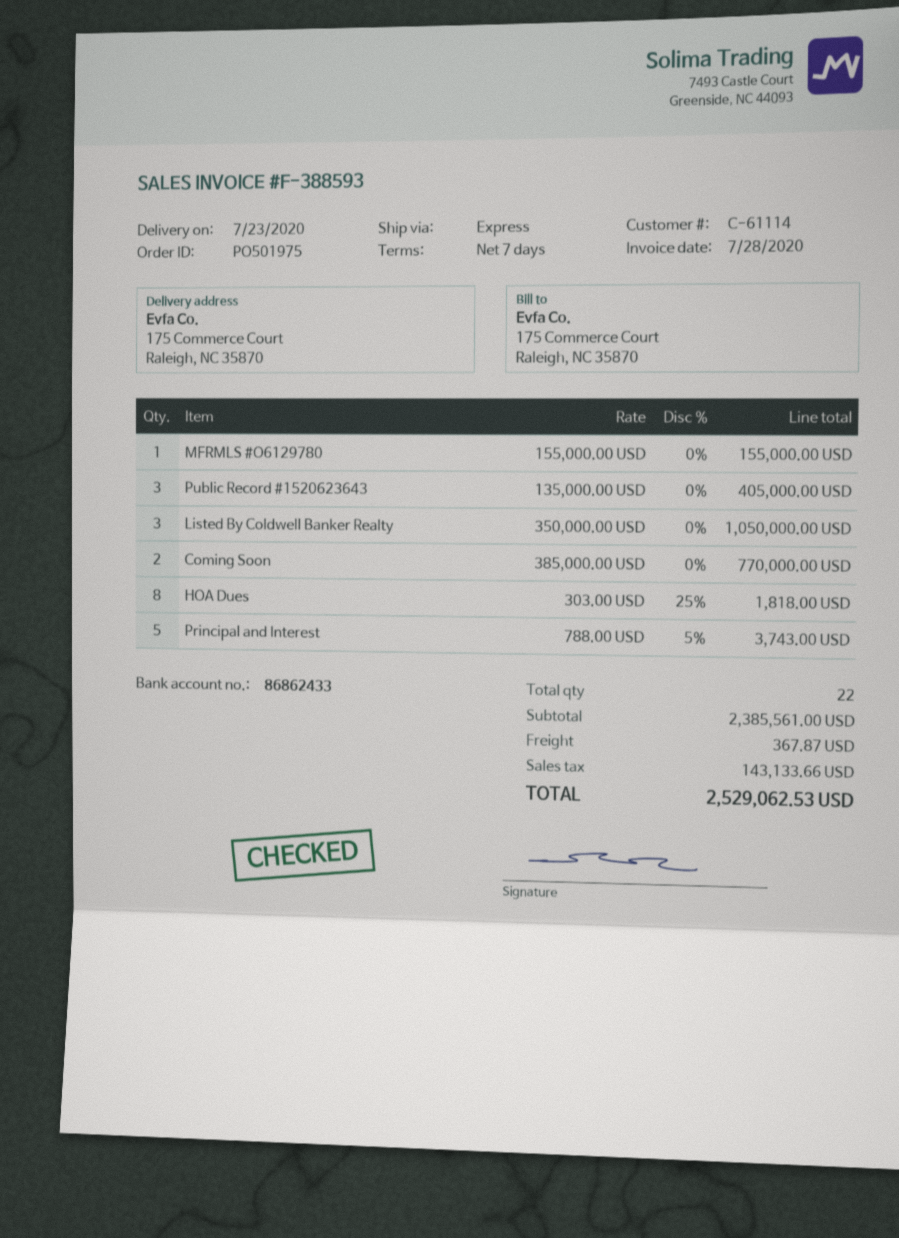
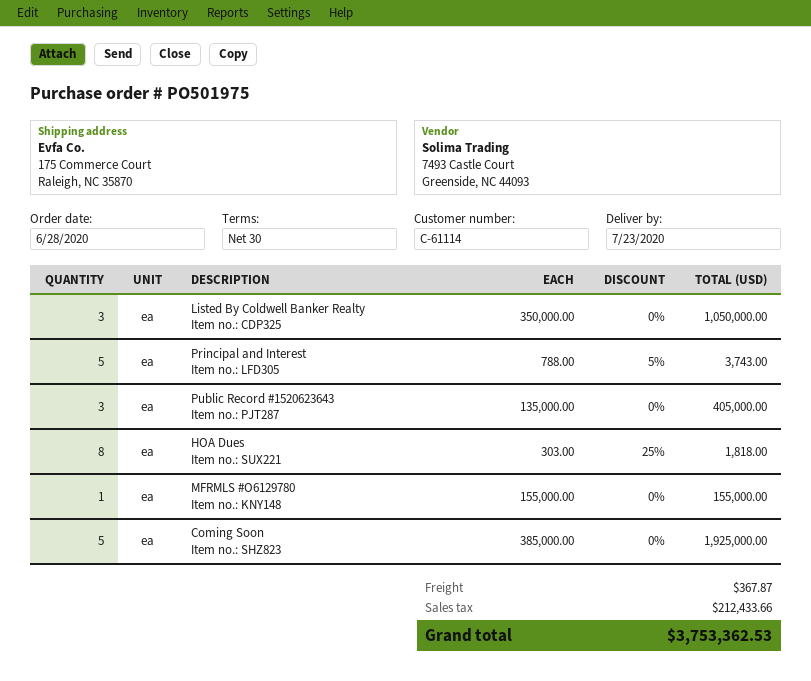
payment terms: 7 days -> 30 days
Coming Soon: 2 x 385000.00 = 770000.00 -> 5 x 385000.00 = 1925000.00
tax: 143133.66 -> 212433.66
total: 2529062.53 -> 3753362.53

